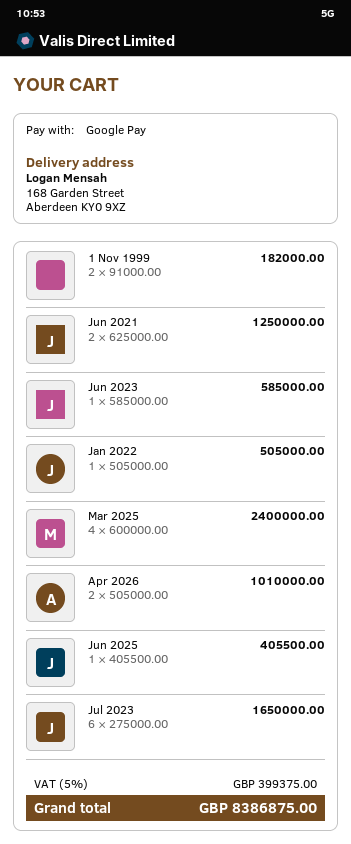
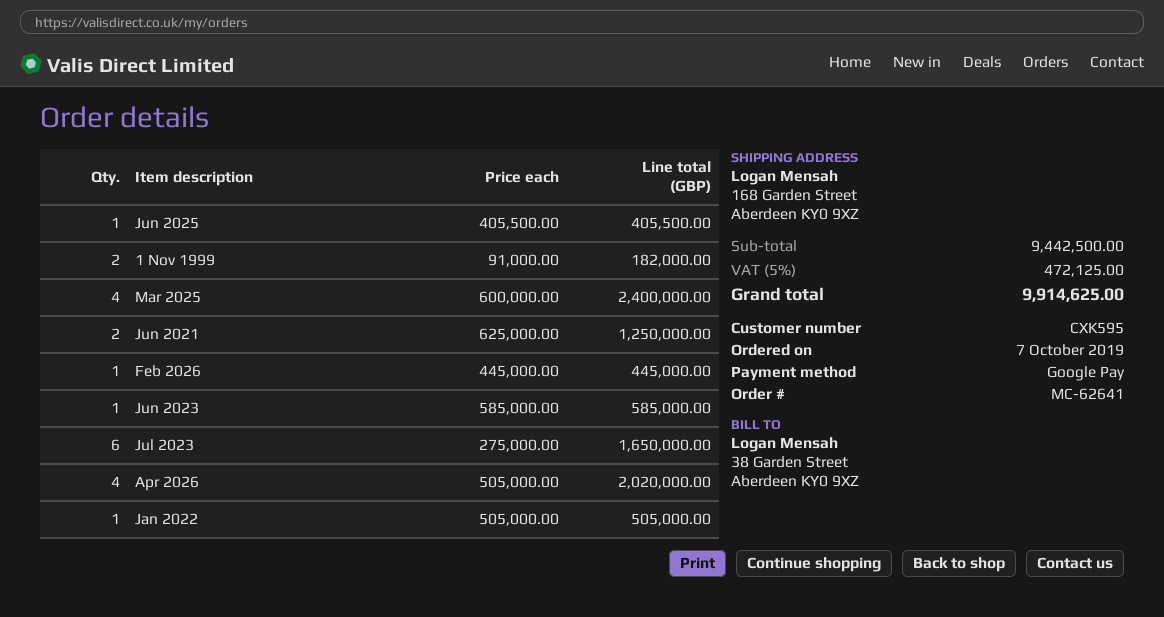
Apr 2026: 2 x 505000.00 = 1010000.00 -> 4 x 505000.00 = 2020000.00
Feb 2026: none -> 1 x 445000.00 = 445000.00
tax: 5% = 399375.00 -> 5% = 472125.00
total: 8386875.00 -> 9914625.00

